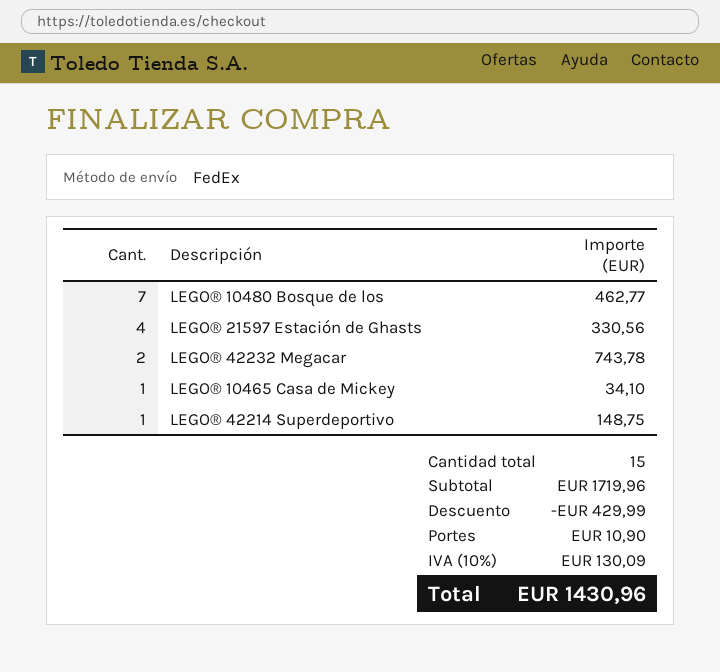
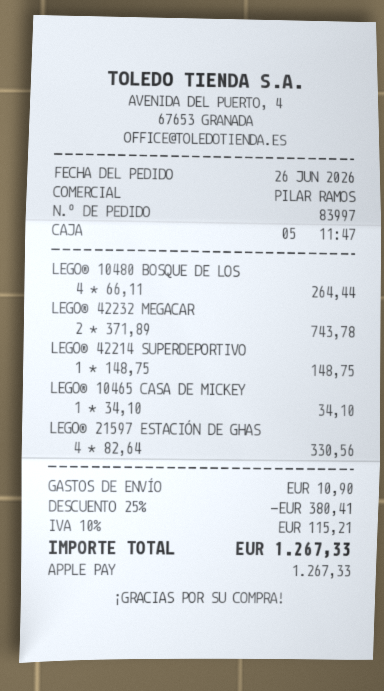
LEGO® 10480 Bosque de los: 7 for 462.77 -> 4 for 264.44
discount: 429.99 -> 380.41
tax: 10% = 130.09 -> 10% = 115.21
total: 1430.96 -> 1267.33

